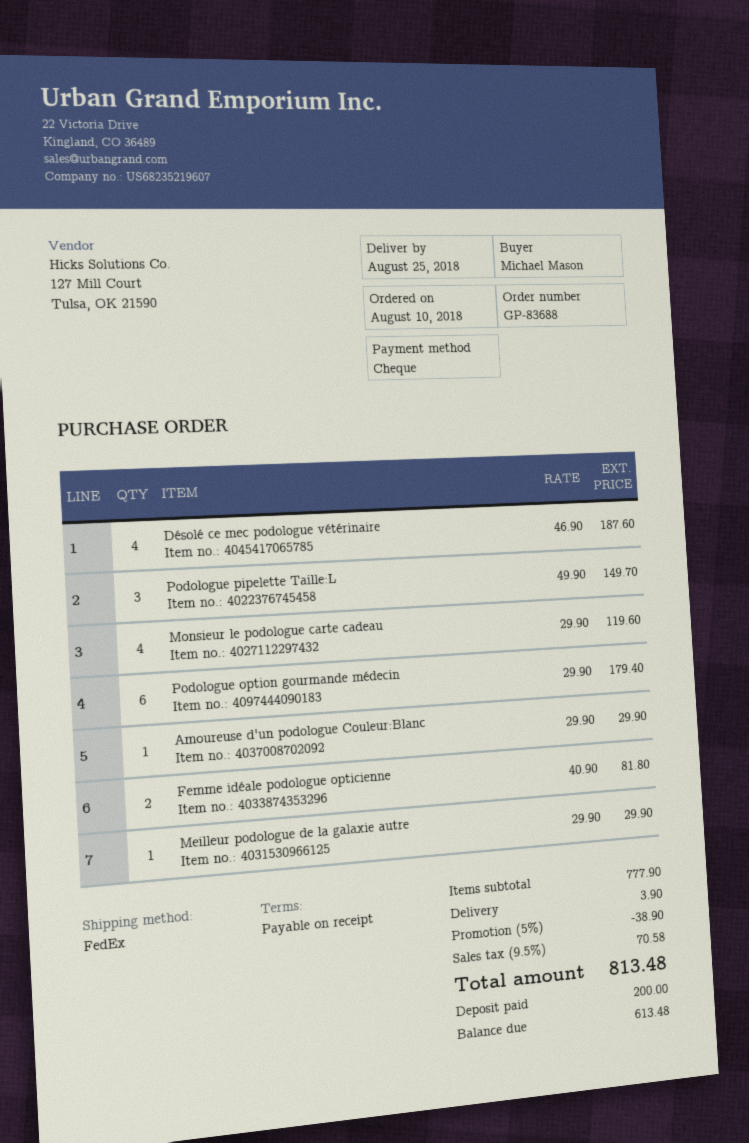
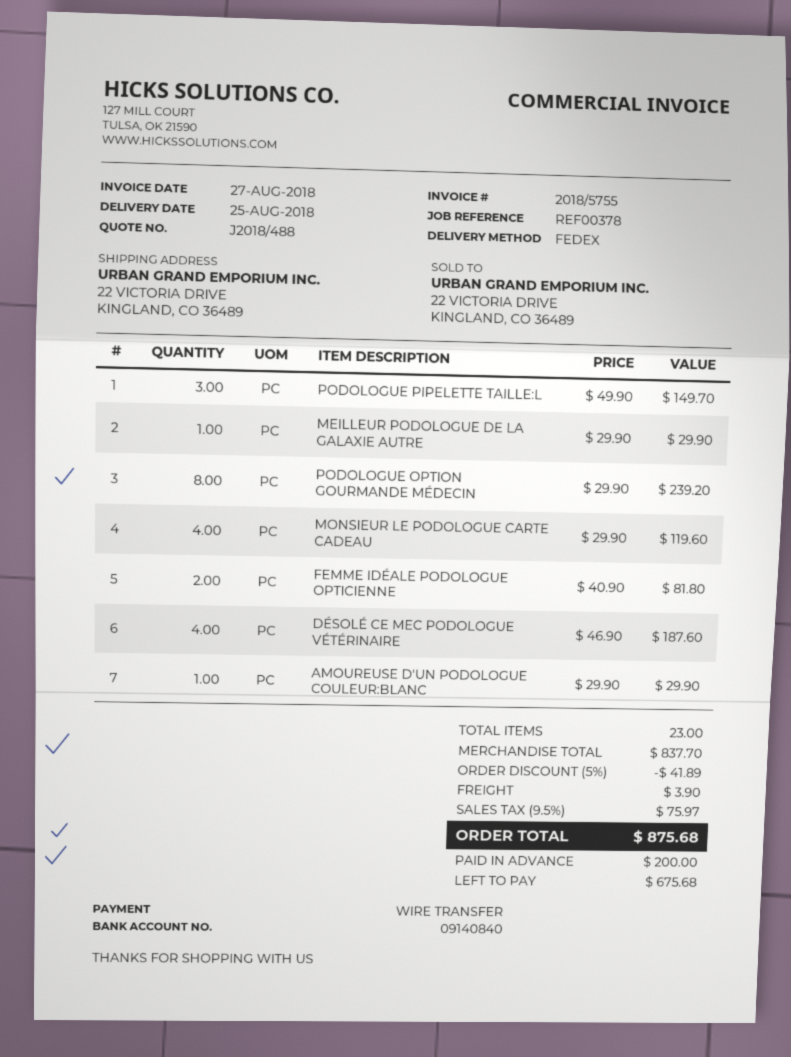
payment method: cheque -> bank transfer
Podologue option gourmande médecin: 6 x 29.90 = 179.40 -> 8 x 29.90 = 239.20
subtotal: 777.90 -> 837.70
discount: 5% = 38.90 -> 5% = 41.89
tax: 9.5% = 70.58 -> 9.5% = 75.97
total: 813.48 -> 875.68
balance: 613.48 -> 675.68

